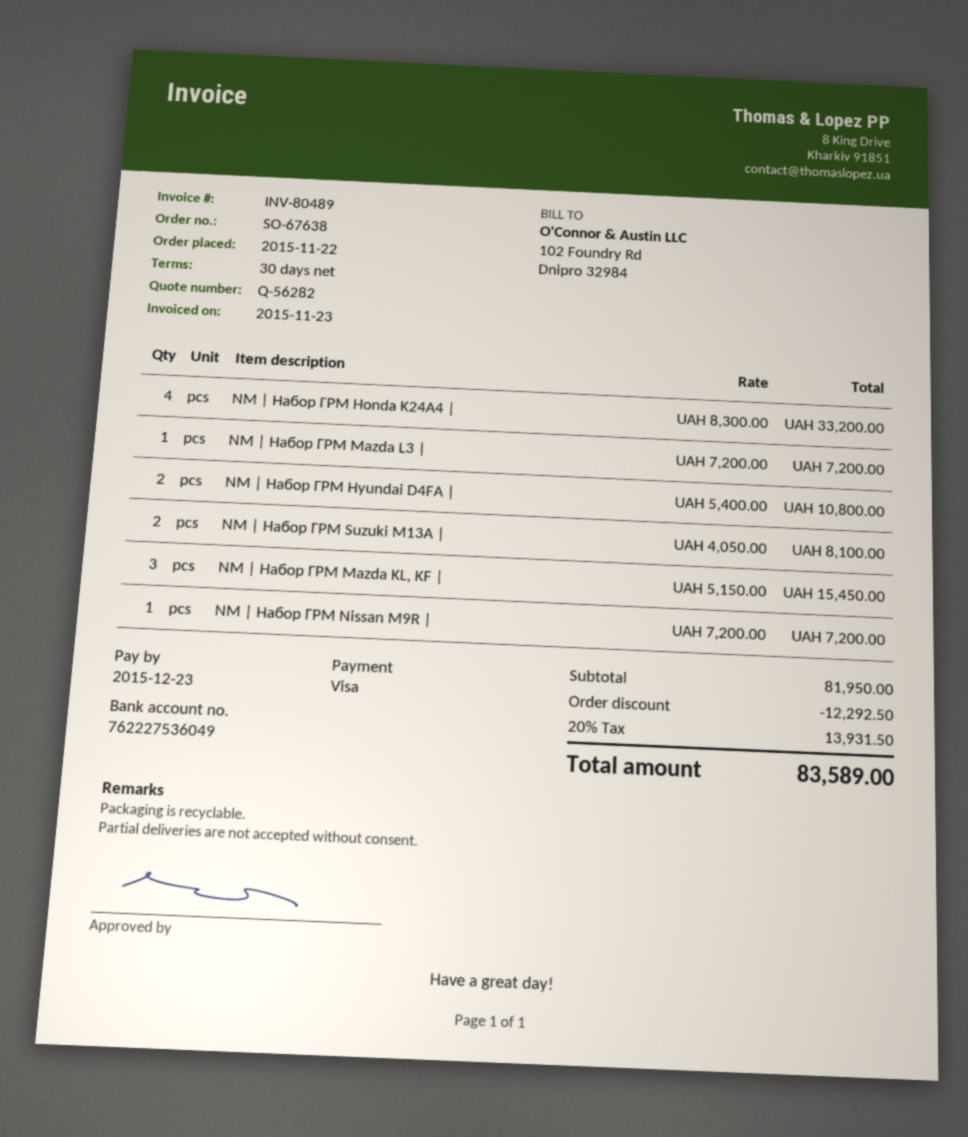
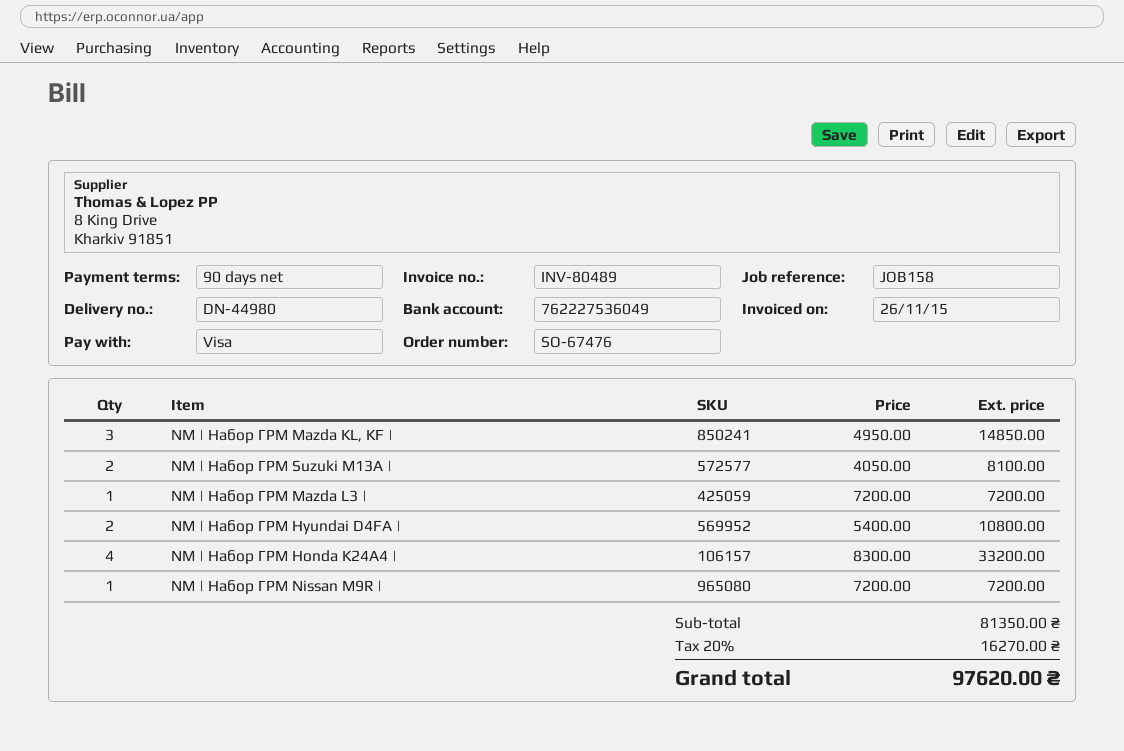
order number: SO-67638 -> SO-67476
invoice date: 2015-11-23 -> 2015-11-26
payment terms: 30 days -> 90 days
NM | Набор ГРМ Mazda KL, KF |: 3 x 5150.00 = 15450.00 -> 3 x 4950.00 = 14850.00
subtotal: 81950.00 -> 81350.00
discount: 12292.50 -> none
tax: 20% = 13931.50 -> 20% = 16270.00
total: 83589.00 -> 97620.00

